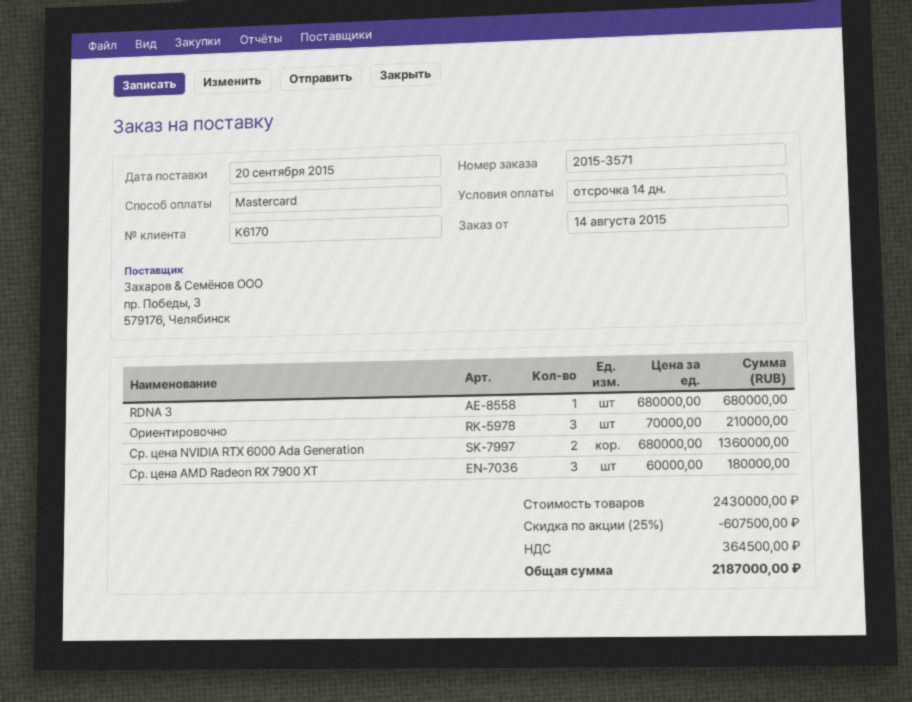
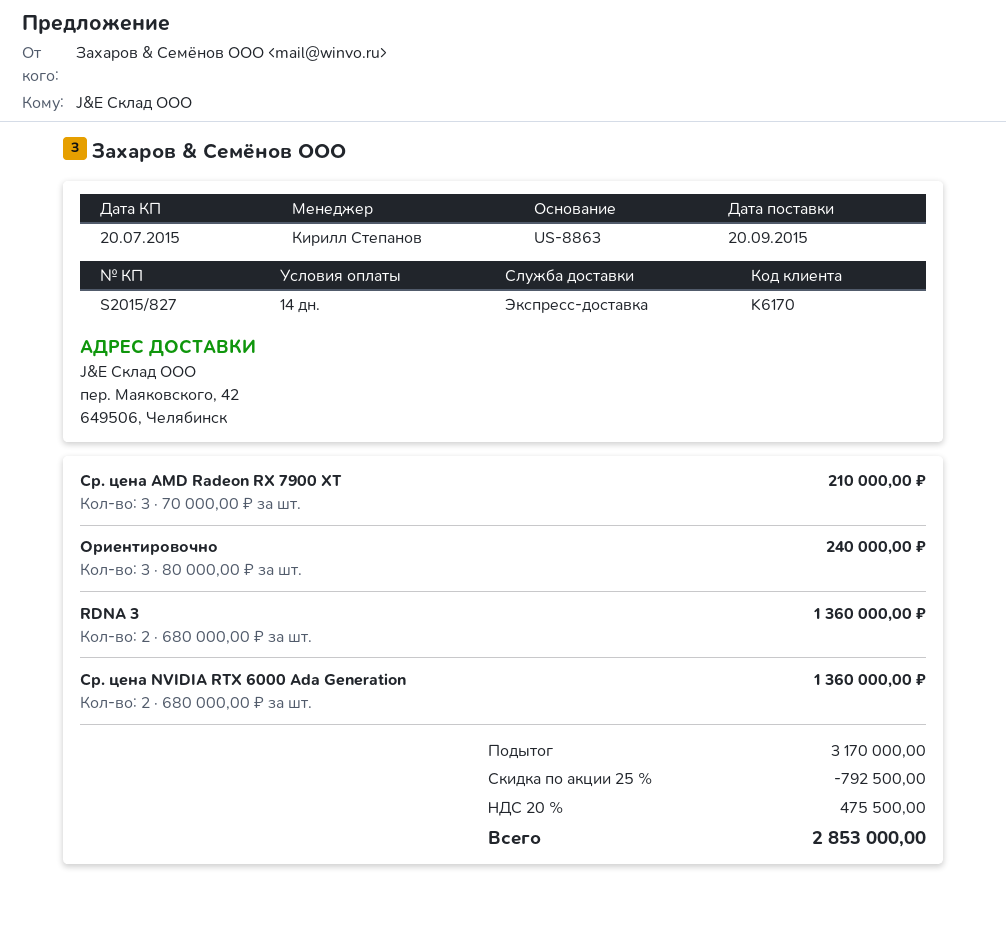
RDNA 3: 1 x 680000.00 = 680000.00 -> 2 x 680000.00 = 1360000.00
Ориентировочно: 3 x 70000.00 = 210000.00 -> 3 x 80000.00 = 240000.00
Ср. цена AMD Radeon RX 7900 XT: 3 x 60000.00 = 180000.00 -> 3 x 70000.00 = 210000.00
subtotal: 2430000.00 -> 3170000.00
discount: 25% = 607500.00 -> 25% = 792500.00
tax: 364500.00 -> 475500.00
total: 2187000.00 -> 2853000.00

